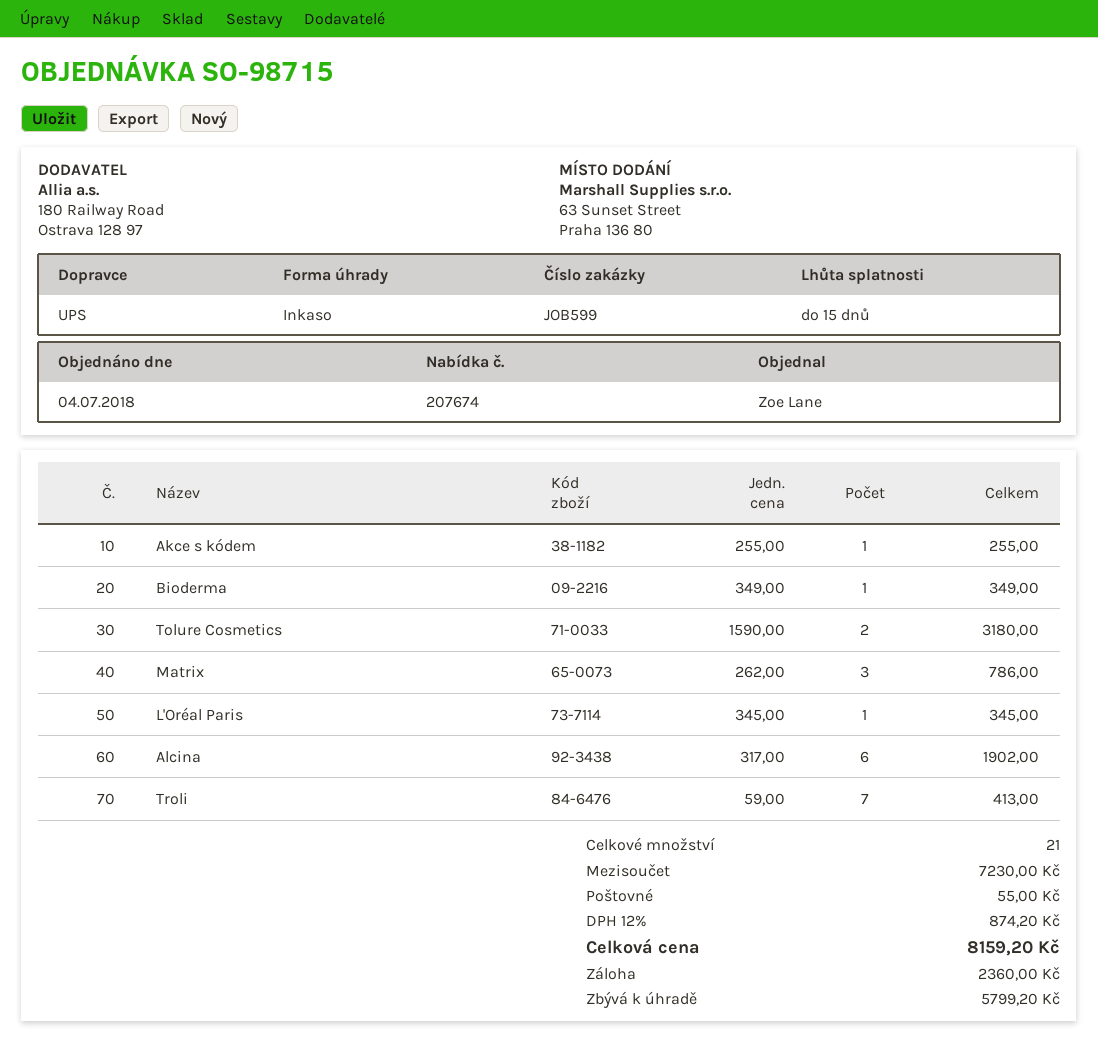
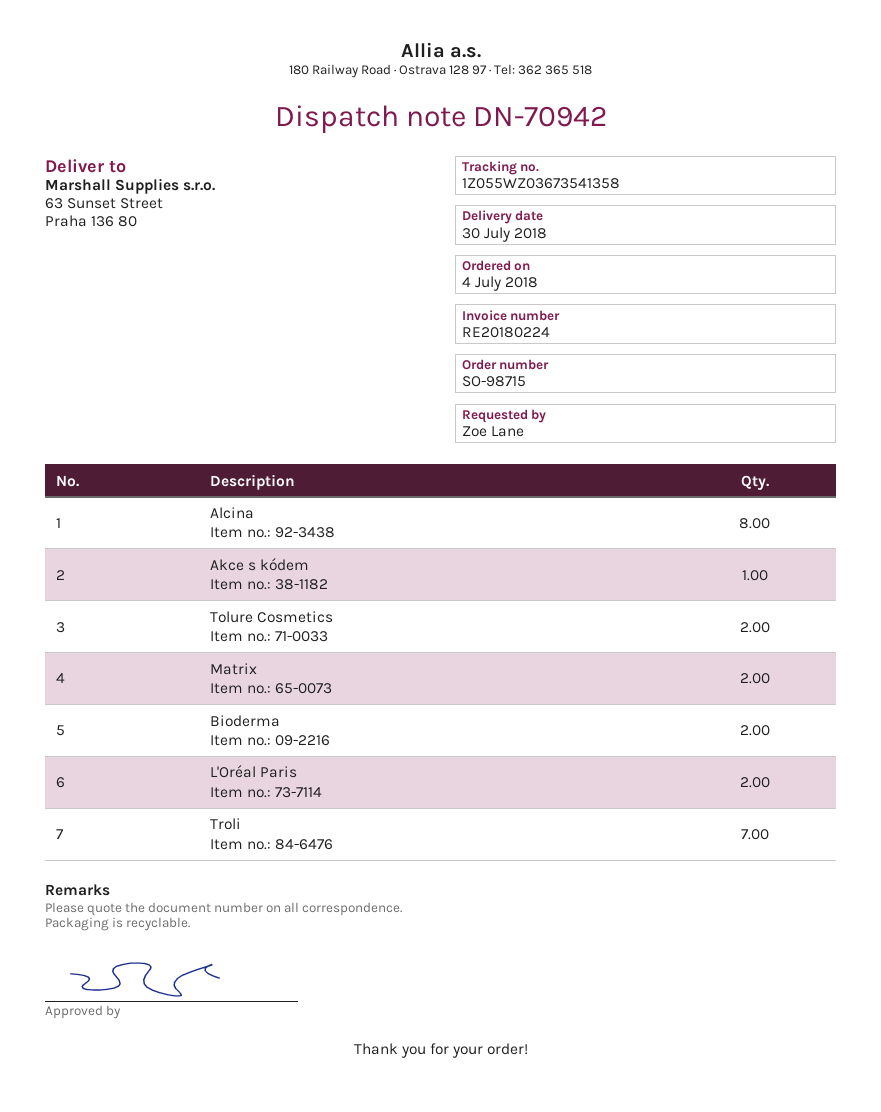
Bioderma: 1 -> 2
Matrix: 3 -> 2
L'Oréal Paris: 1 -> 2
Alcina: 6 -> 8

